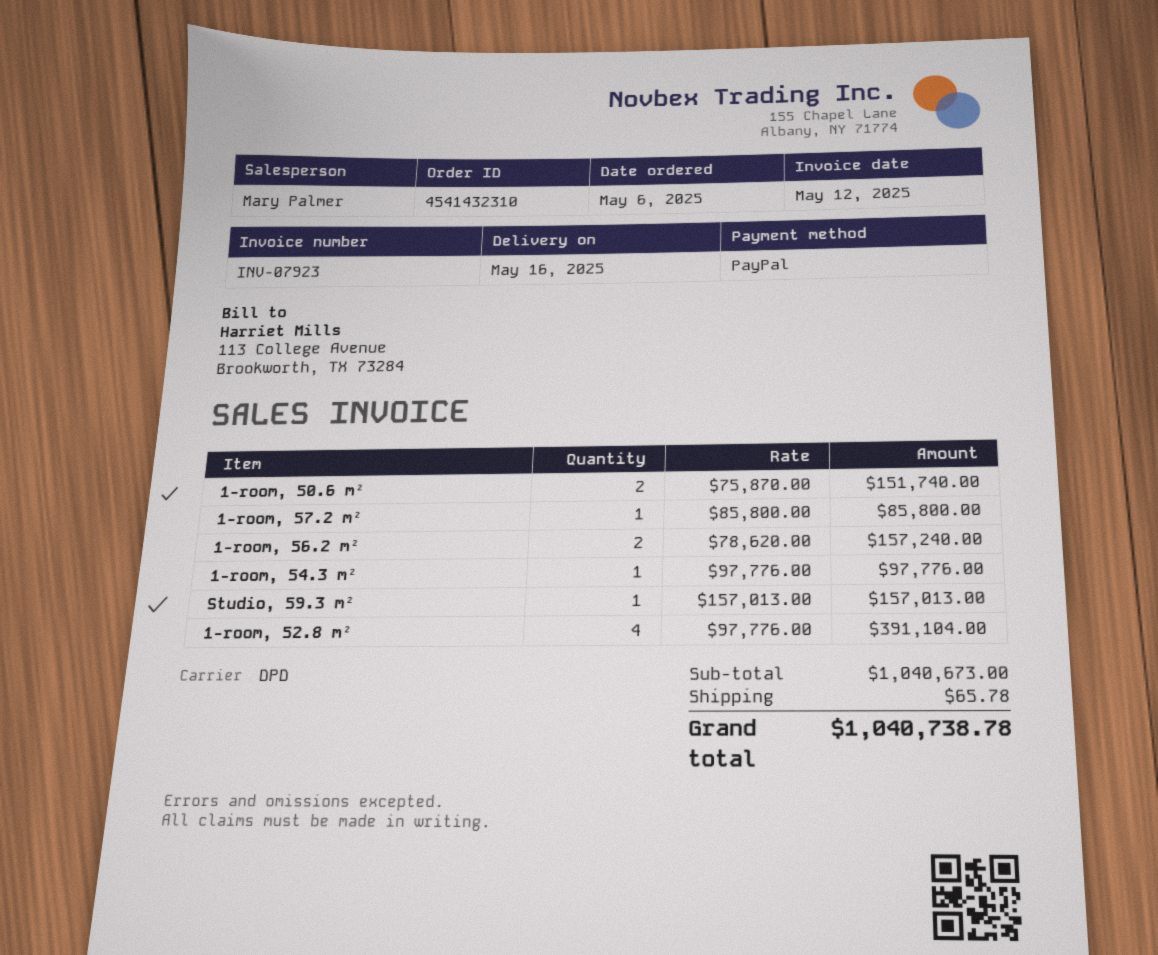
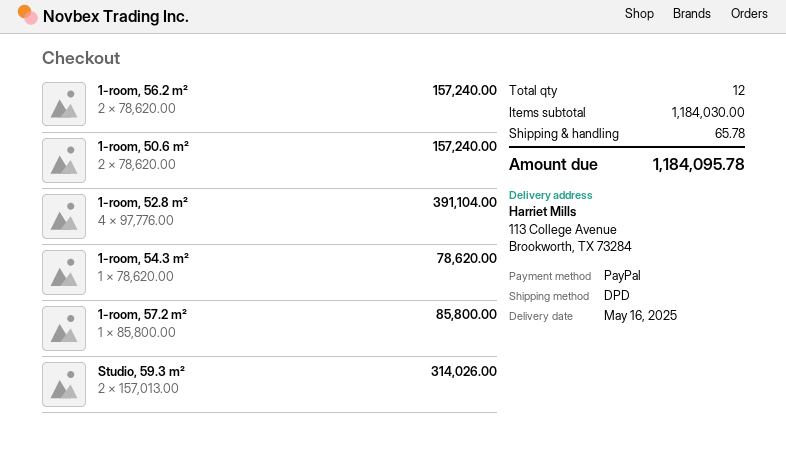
1-room, 50.6 m²: 2 x 75870.00 = 151740.00 -> 2 x 78620.00 = 157240.00
1-room, 54.3 m²: 1 x 97776.00 = 97776.00 -> 1 x 78620.00 = 78620.00
Studio, 59.3 m²: 1 x 157013.00 = 157013.00 -> 2 x 157013.00 = 314026.00
subtotal: 1040673.00 -> 1184030.00
total: 1040738.78 -> 1184095.78

